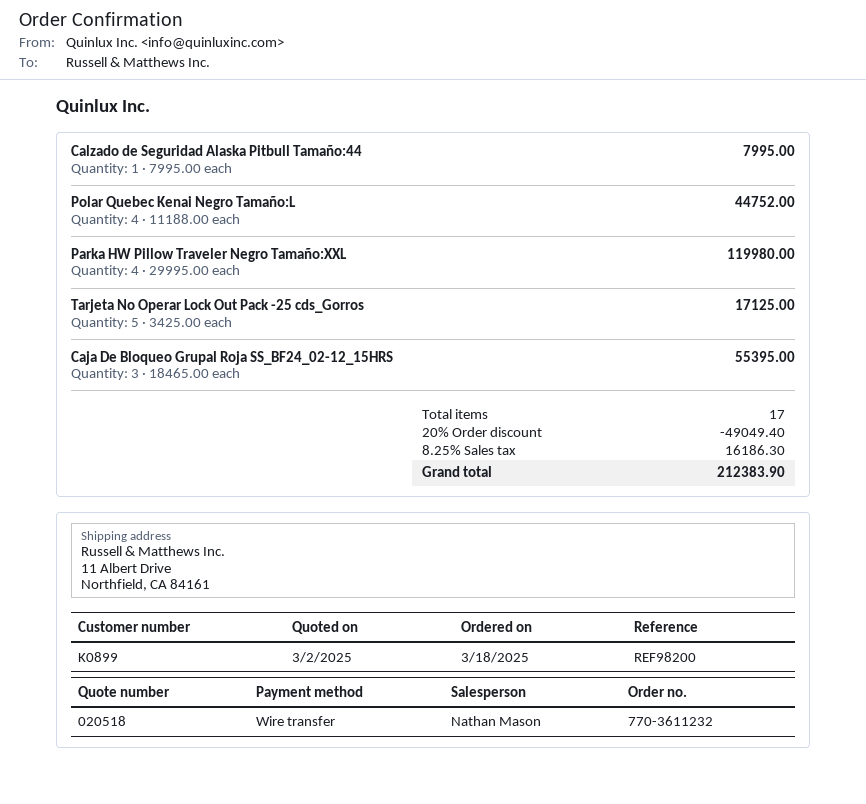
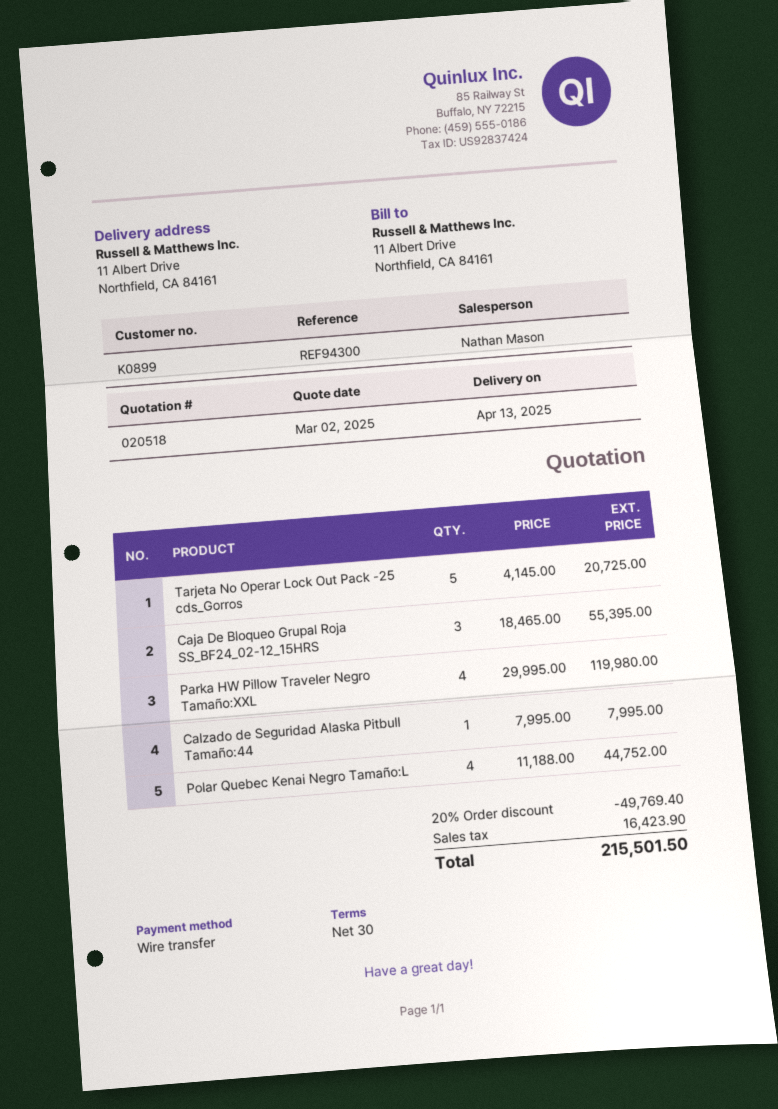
reference: REF98200 -> REF94300
Tarjeta No Operar Lock Out Pack -25 cds_Gorros: 5 x 3425.00 = 17125.00 -> 5 x 4145.00 = 20725.00
discount: 20% = 49049.40 -> 20% = 49769.40
tax: 16186.30 -> 16423.90
total: 212383.90 -> 215501.50

